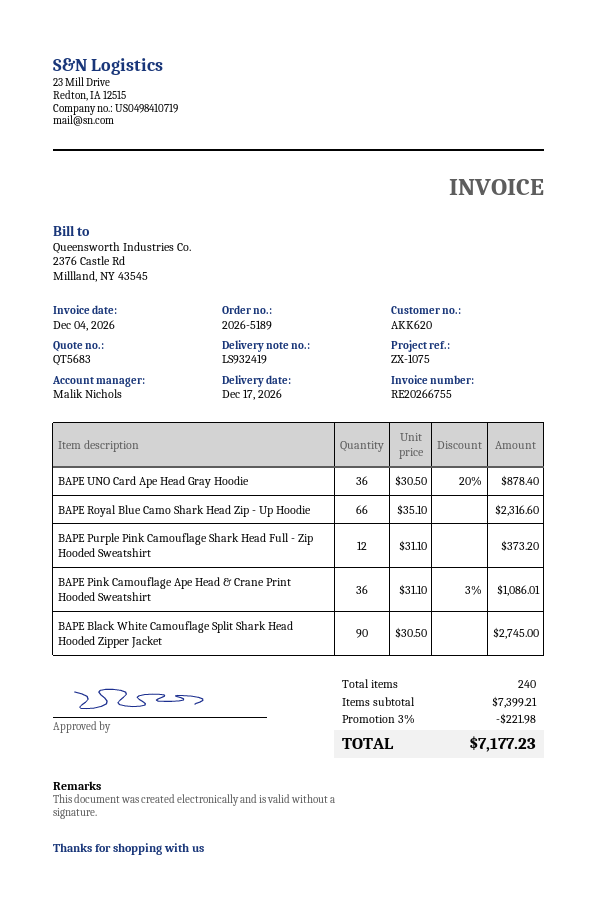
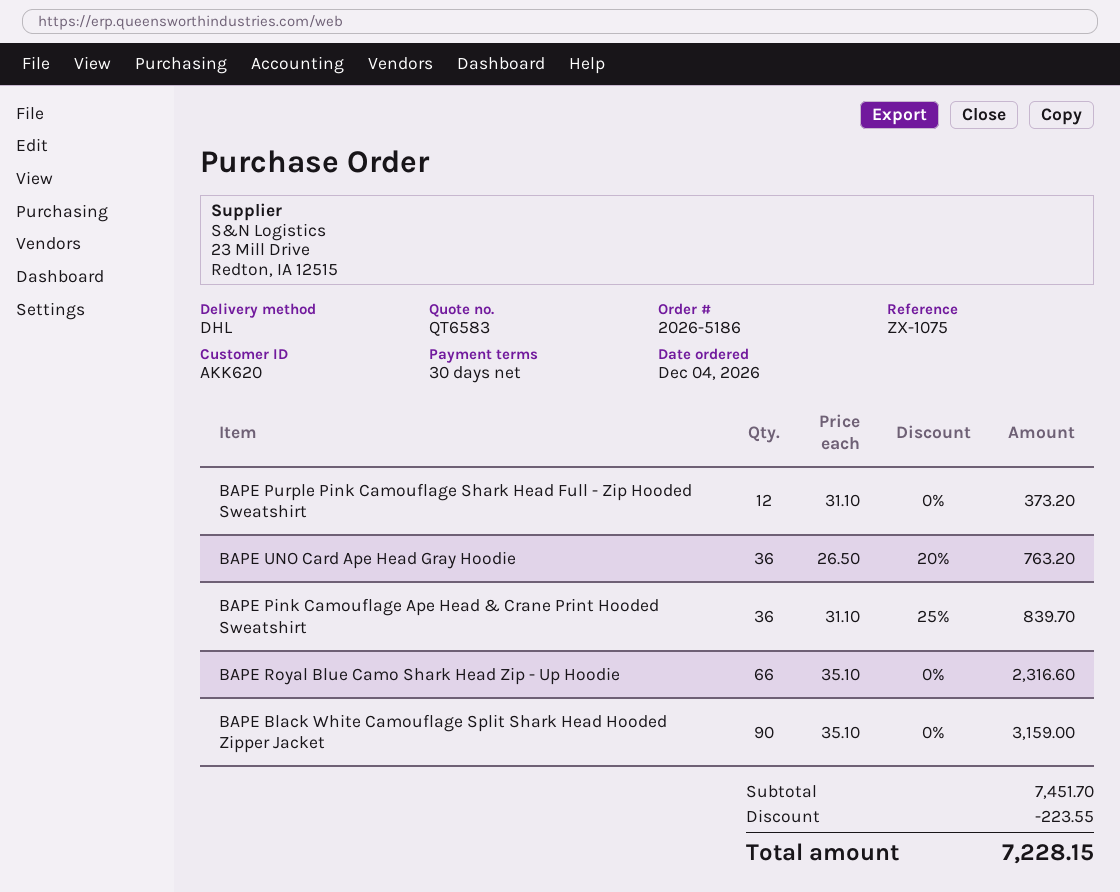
quote number: QT5683 -> QT6583
order number: 2026-5189 -> 2026-5186
BAPE UNO Card Ape Head Gray Hoodie: 36 x 30.50 - 20% = 878.40 -> 36 x 26.50 - 20% = 763.20
BAPE Pink Camouflage Ape Head & Crane Print Hooded Sweatshirt: 36 x 31.10 - 3% = 1086.01 -> 36 x 31.10 - 25% = 839.70
BAPE Black White Camouflage Split Shark Head Hooded Zipper Jacket: 90 x 30.50 = 2745.00 -> 90 x 35.10 = 3159.00
subtotal: 7399.21 -> 7451.70
discount: 221.98 -> 223.55
total: 7177.23 -> 7228.15

